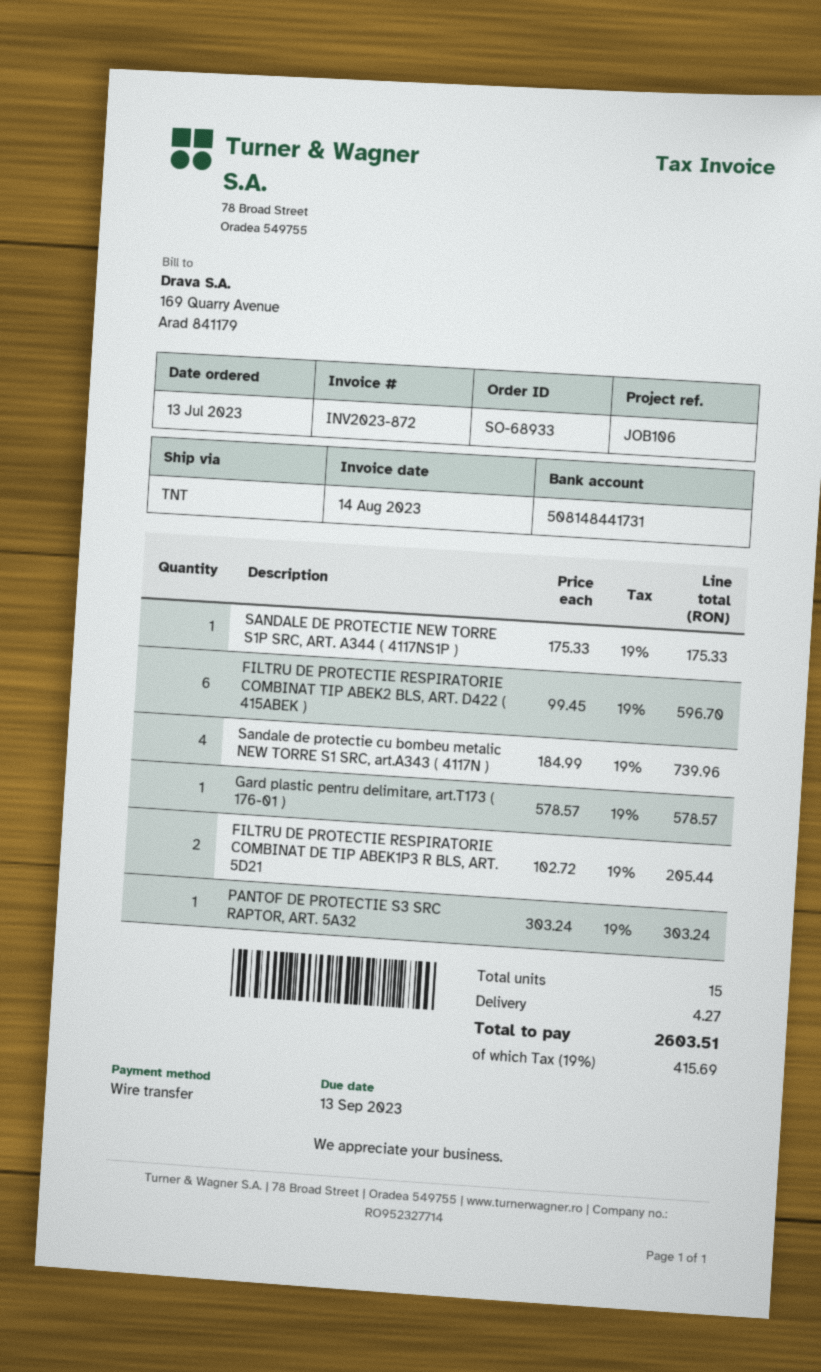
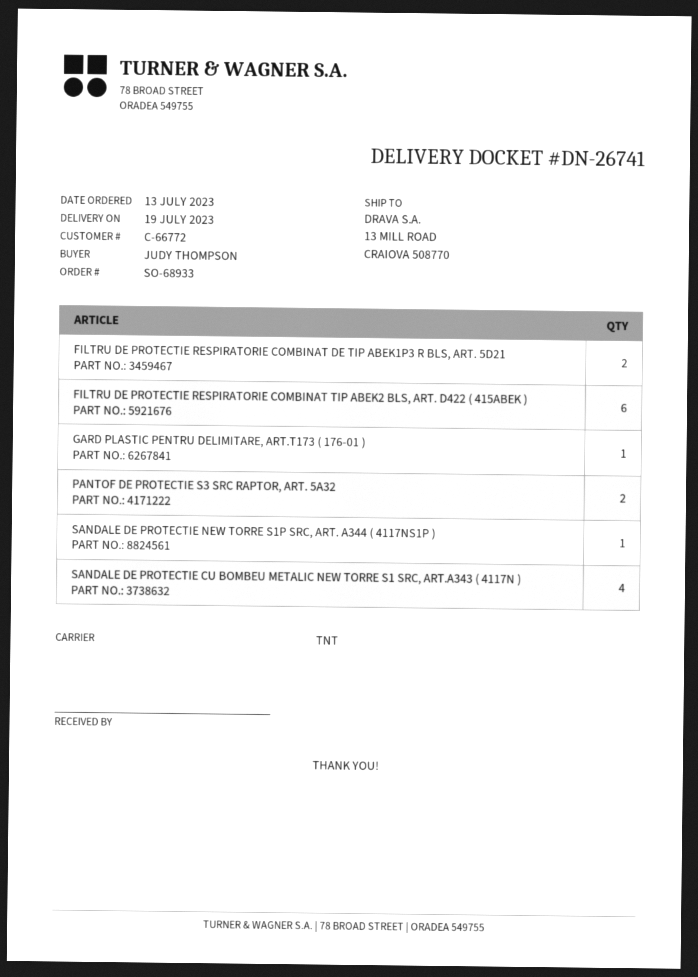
PANTOF DE PROTECTIE S3 SRC RAPTOR, ART. 5A32: 1 -> 2

